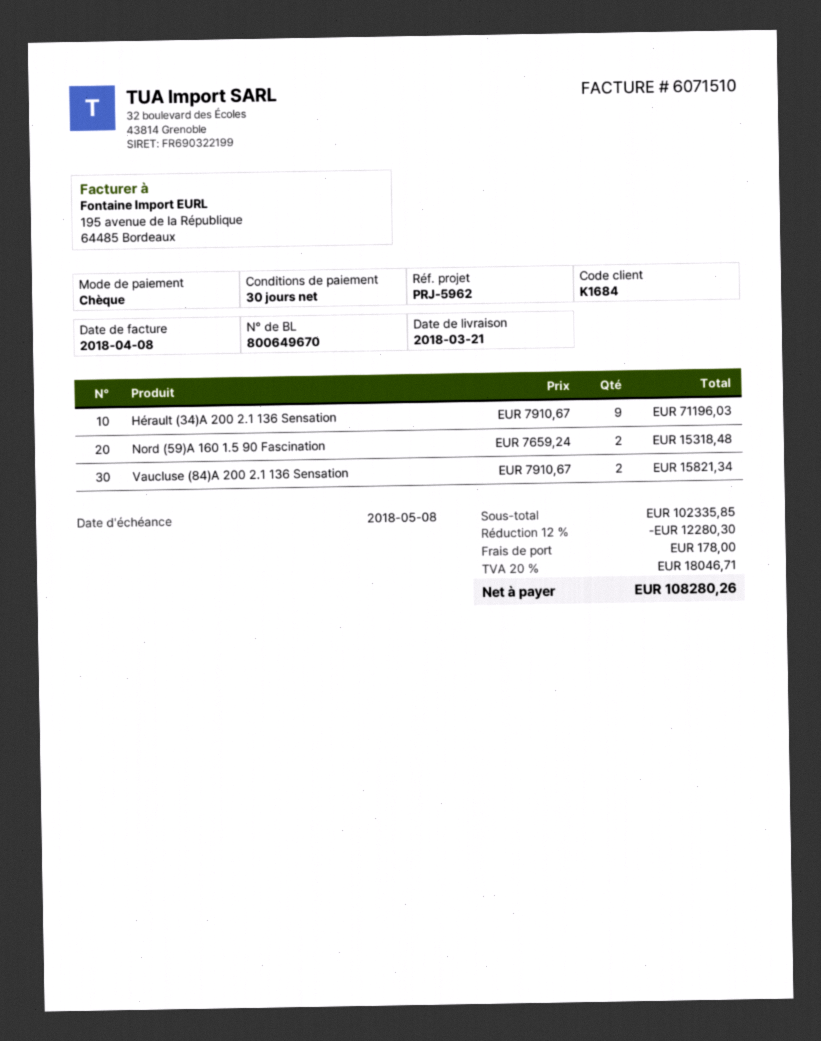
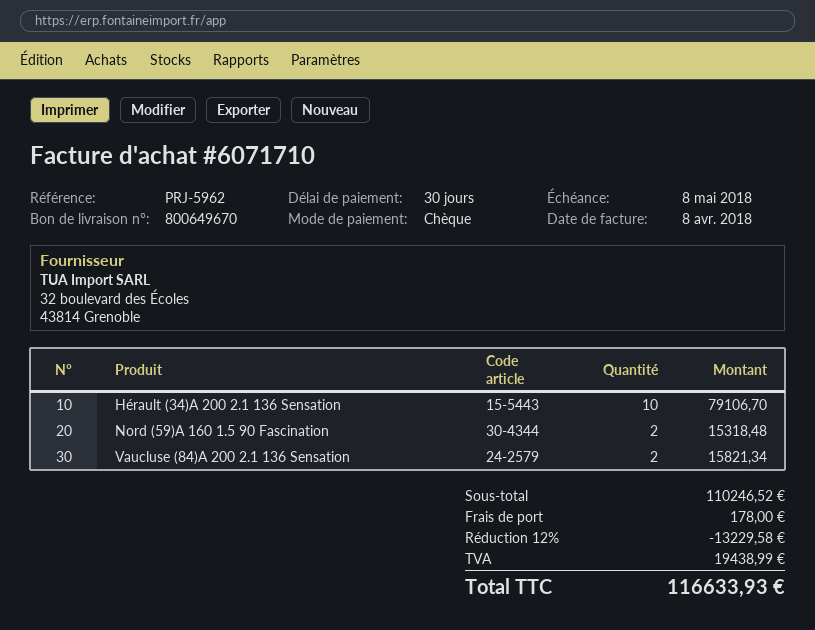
invoice number: 6071510 -> 6071710
Hérault (34)A 200 2.1 136 Sensation: 9 for 71196.03 -> 10 for 79106.70
subtotal: 102335.85 -> 110246.52
discount: 12% = 12280.30 -> 12% = 13229.58
tax: 18046.71 -> 19438.99
total: 108280.26 -> 116633.93

